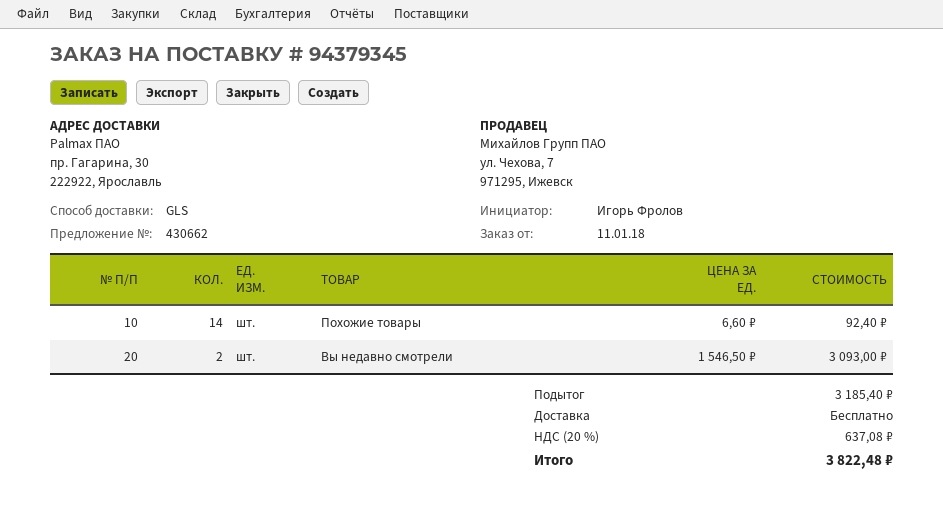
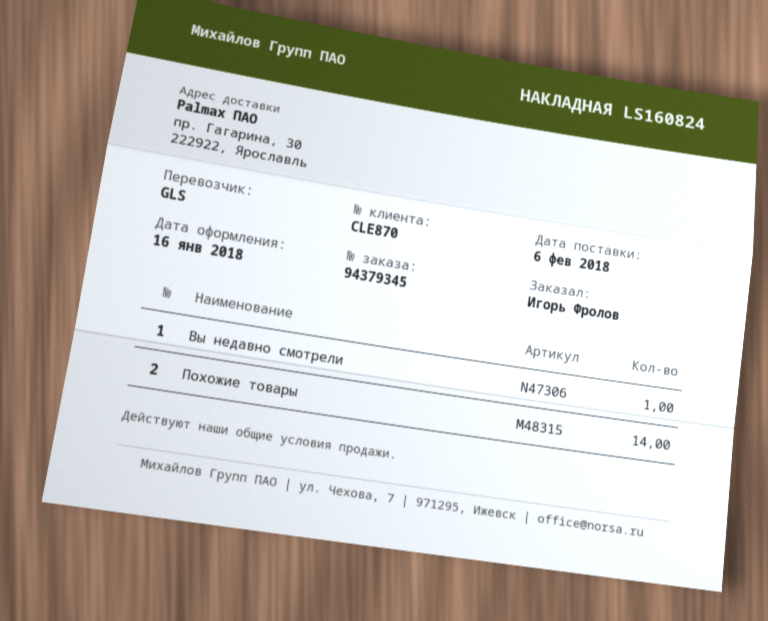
order date: 2018-01-11 -> 2018-01-16
Вы недавно смотрели: 2 -> 1

